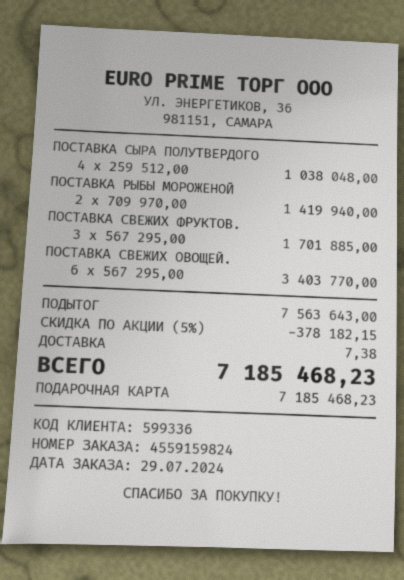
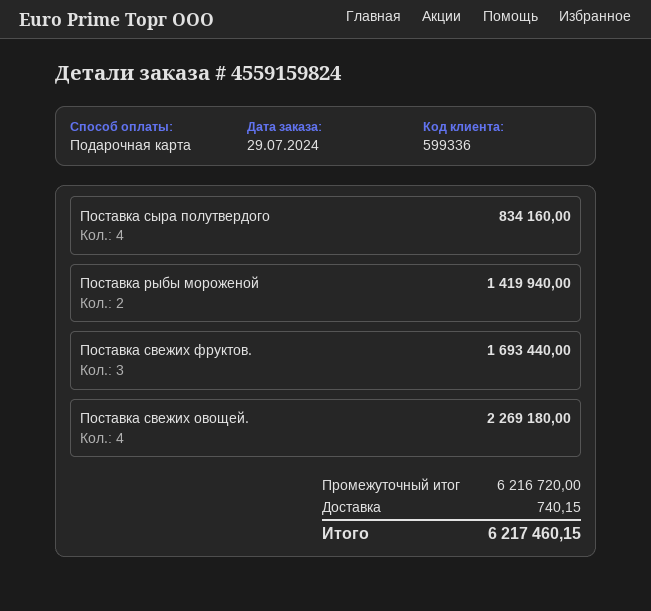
ПОСТАВКА СЫРА ПОЛУТВЕРДОГО: 4 for 1038048.00 -> 4 for 834160.00
ПОСТАВКА СВЕЖИХ ФРУКТОВ.: 3 for 1701885.00 -> 3 for 1693440.00
ПОСТАВКА СВЕЖИХ ОВОЩЕЙ.: 6 for 3403770.00 -> 4 for 2269180.00
subtotal: 7563643.00 -> 6216720.00
discount: 5% = 378182.15 -> none
shipping: 7.38 -> 740.15
total: 7185468.23 -> 6217460.15

